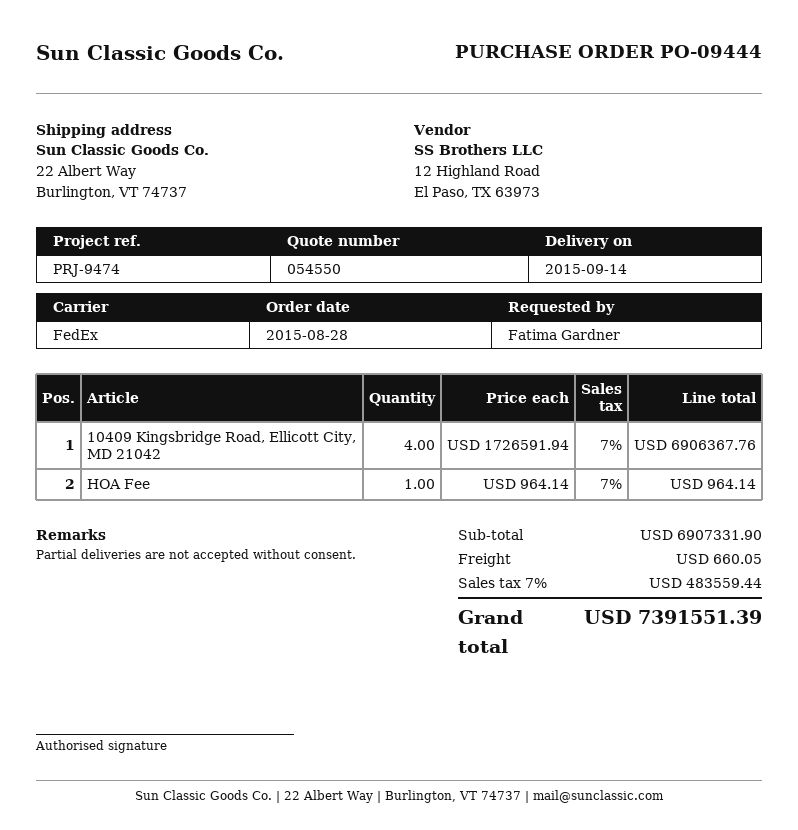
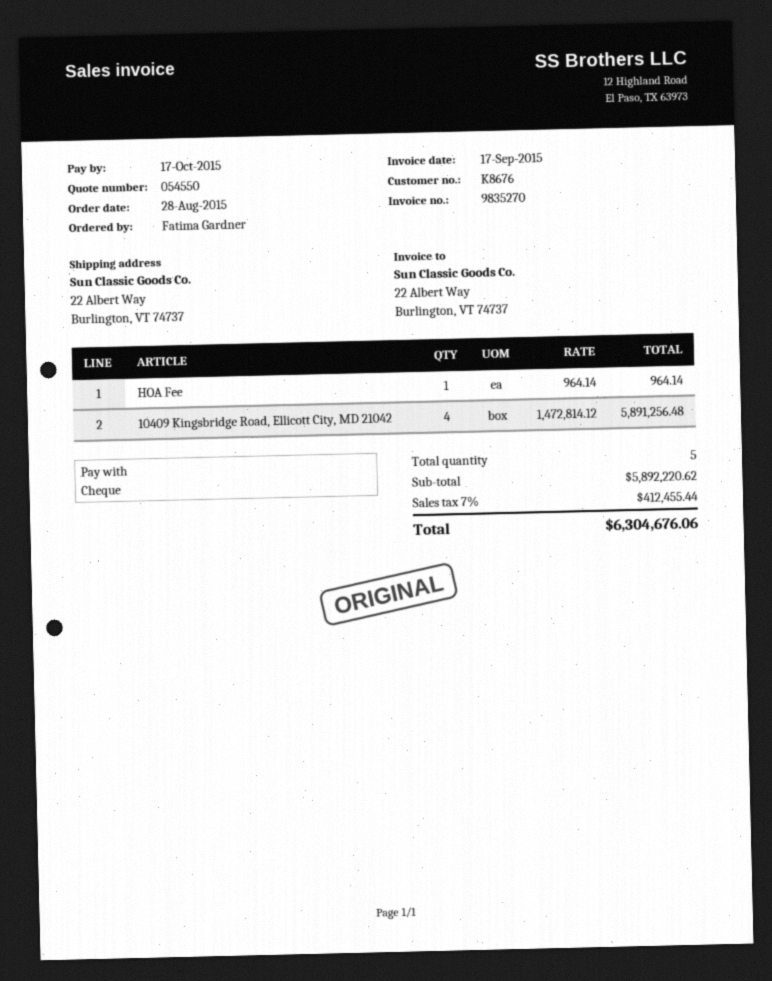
10409 Kingsbridge Road, Ellicott City, MD 21042: 4 x 1726591.94 = 6906367.76 -> 4 x 1472814.12 = 5891256.48
subtotal: 6907331.90 -> 5892220.62
shipping: 660.05 -> none
tax: 7% = 483559.44 -> 7% = 412455.44
total: 7391551.39 -> 6304676.06

